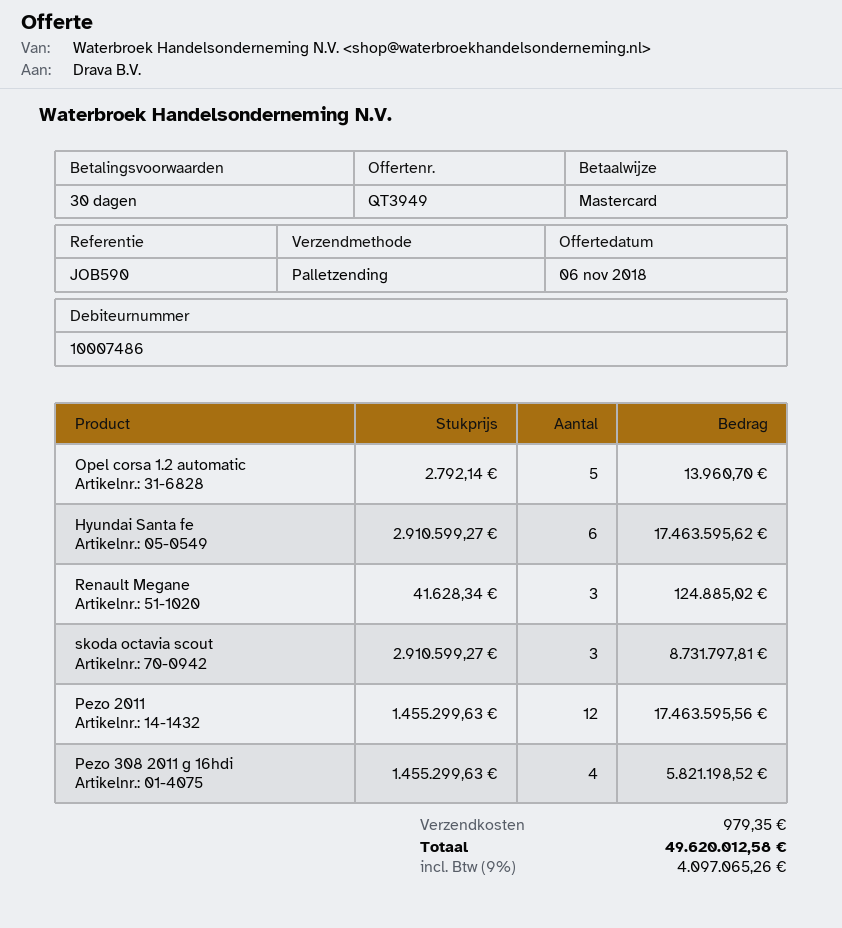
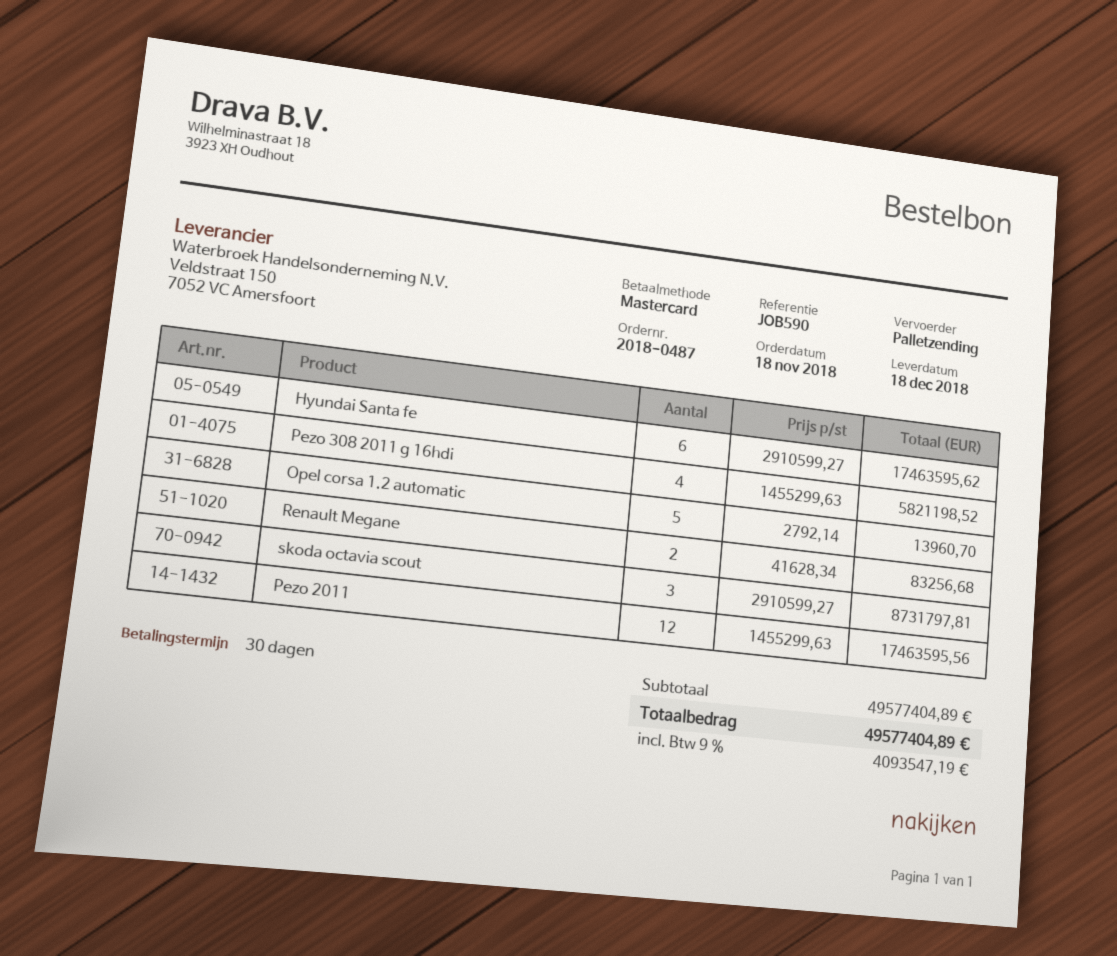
Renault Megane: 3 x 41628.34 = 124885.02 -> 2 x 41628.34 = 83256.68
shipping: 979.35 -> none
tax: 9% = 4097065.26 -> 9% = 4093547.19
total: 49620012.58 -> 49577404.89

